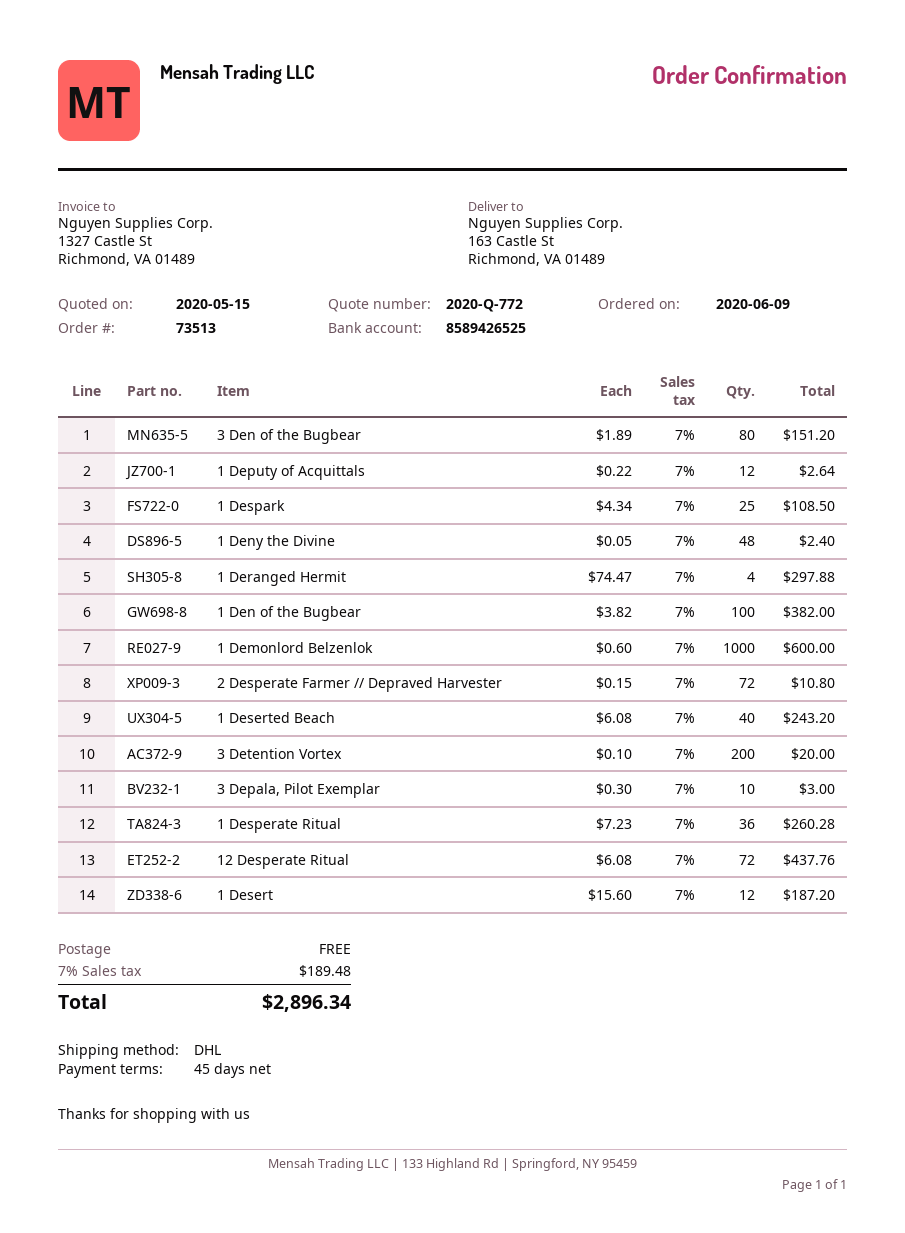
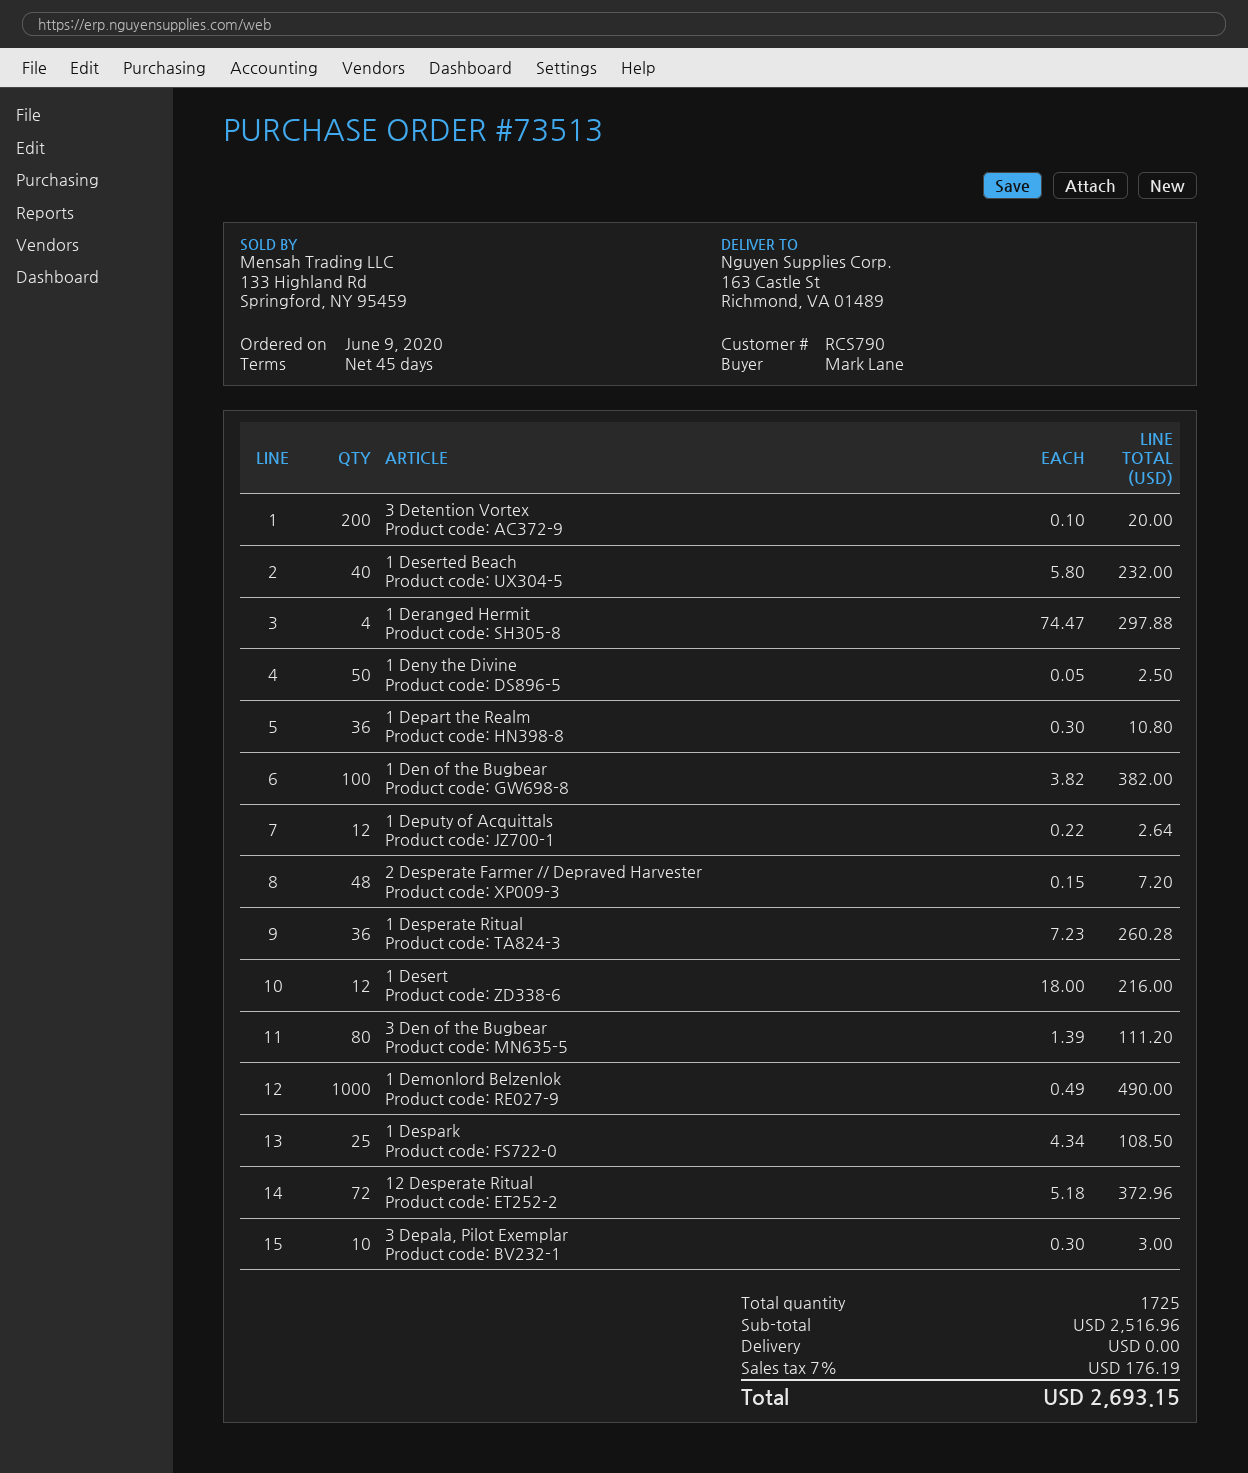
3 Den of the Bugbear: 80 x 1.89 = 151.20 -> 80 x 1.39 = 111.20
1 Deny the Divine: 48 x 0.05 = 2.40 -> 50 x 0.05 = 2.50
1 Demonlord Belzenlok: 1000 x 0.60 = 600.00 -> 1000 x 0.49 = 490.00
2 Desperate Farmer // Depraved Harvester: 72 x 0.15 = 10.80 -> 48 x 0.15 = 7.20
1 Deserted Beach: 40 x 6.08 = 243.20 -> 40 x 5.80 = 232.00
12 Desperate Ritual: 72 x 6.08 = 437.76 -> 72 x 5.18 = 372.96
1 Desert: 12 x 15.60 = 187.20 -> 12 x 18.00 = 216.00
1 Depart the Realm: none -> 36 x 0.30 = 10.80
tax: 7% = 189.48 -> 7% = 176.19
total: 2896.34 -> 2693.15

